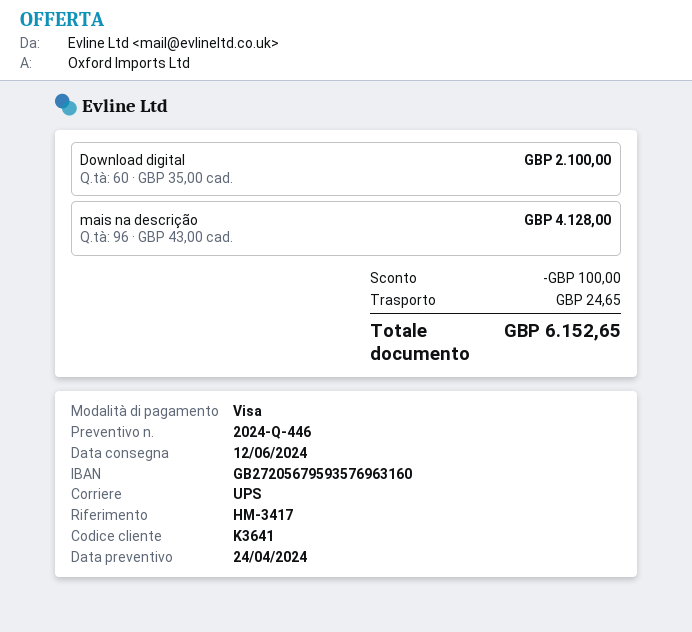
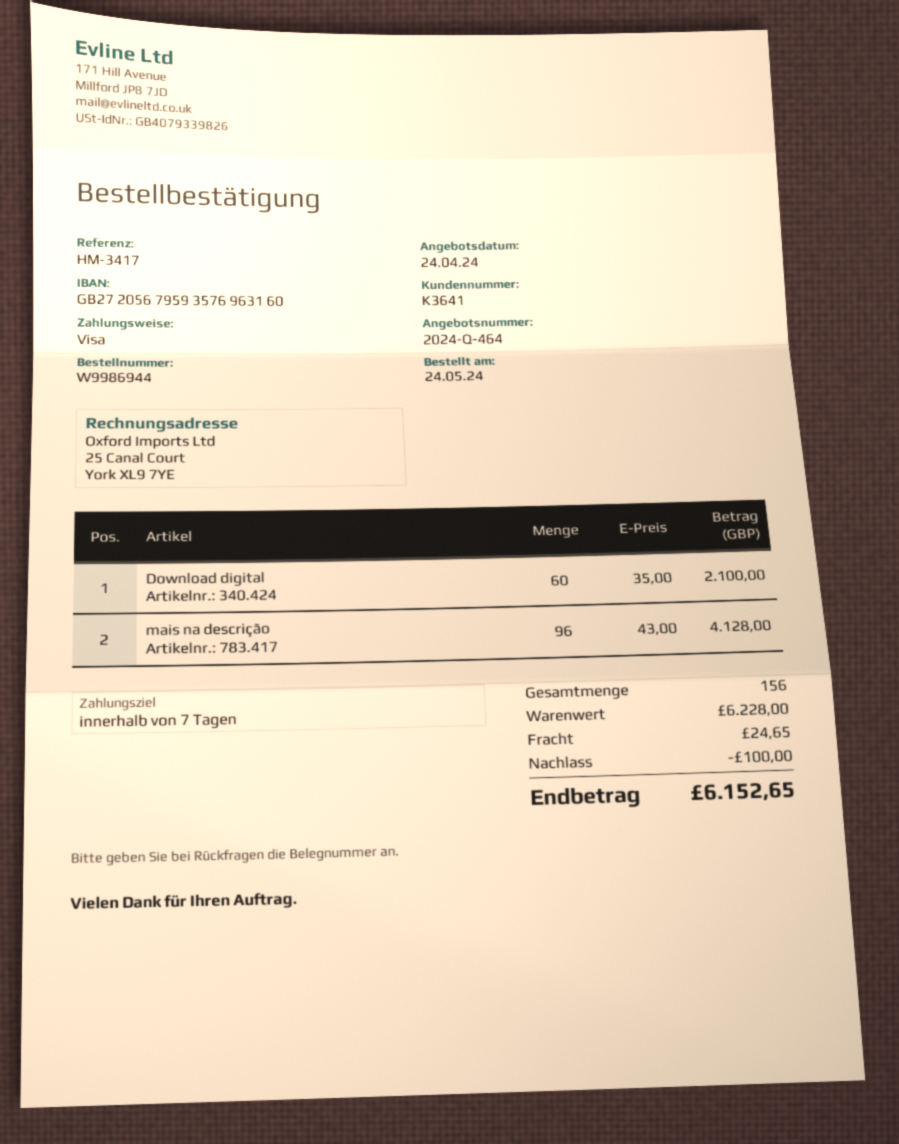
quote number: 2024-Q-446 -> 2024-Q-464

